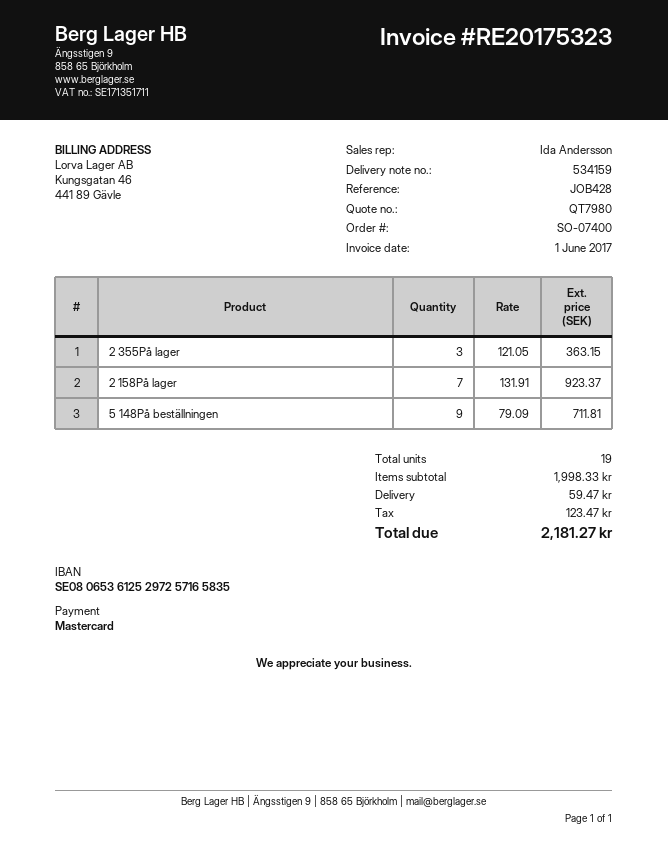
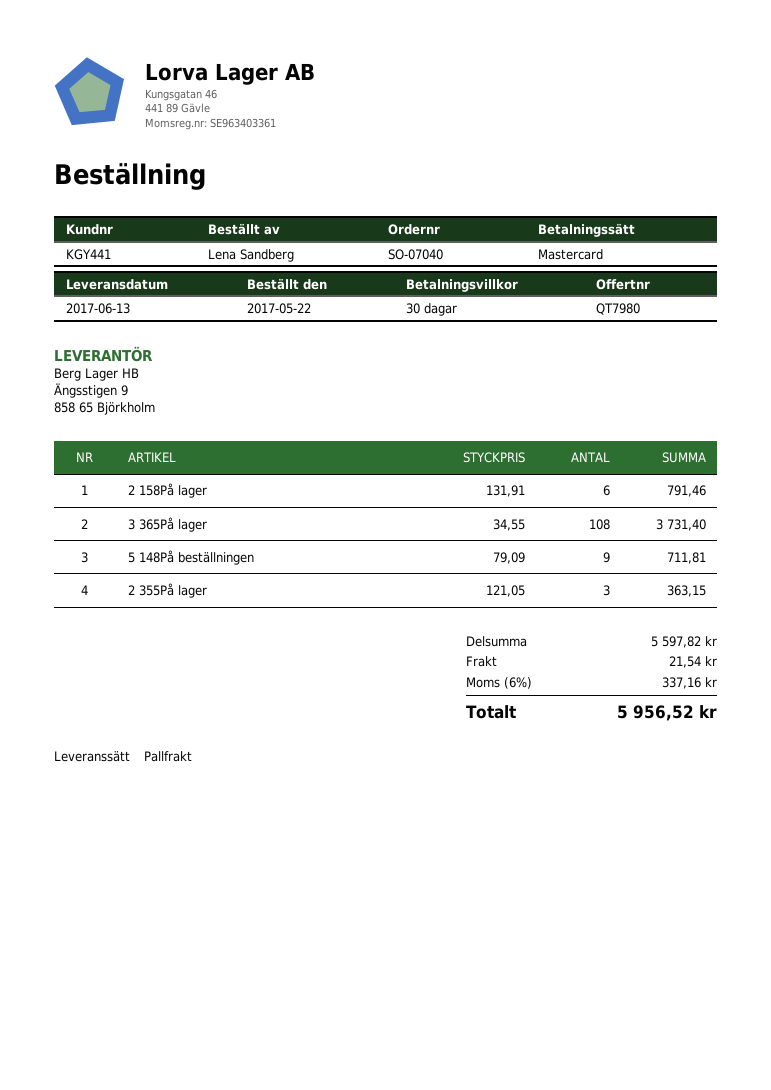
order number: SO-07400 -> SO-07040
2 158På lager: 7 x 131.91 = 923.37 -> 6 x 131.91 = 791.46
3 365På lager: none -> 108 x 34.55 = 3731.40
subtotal: 1998.33 -> 5597.82
shipping: 59.47 -> 21.54
tax: 123.47 -> 337.16
total: 2181.27 -> 5956.52

